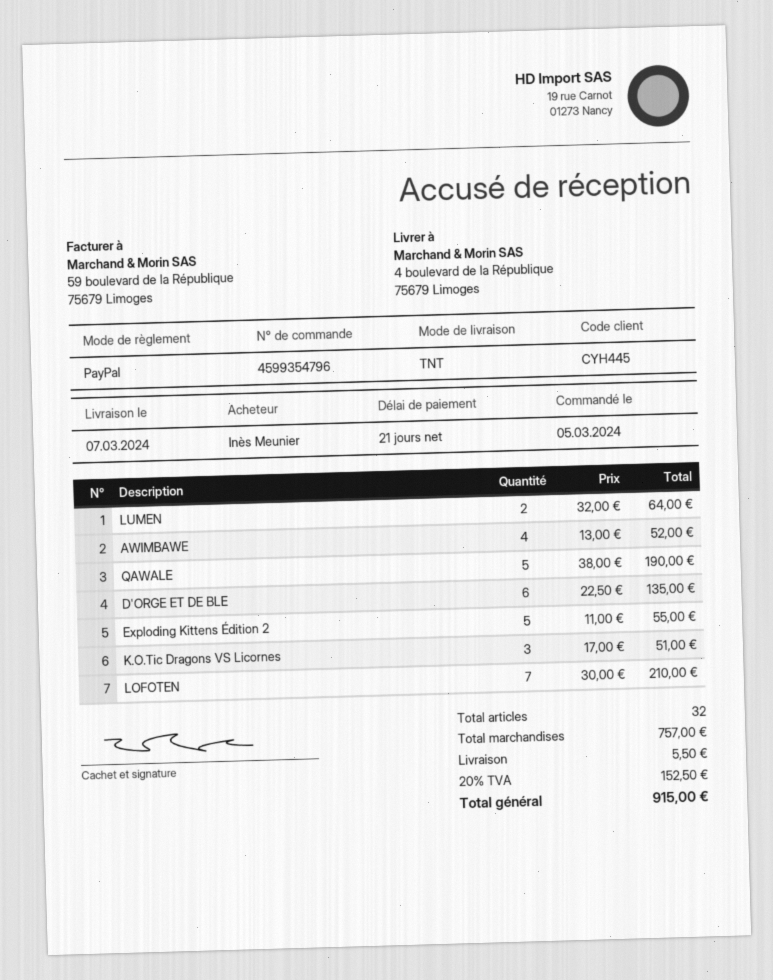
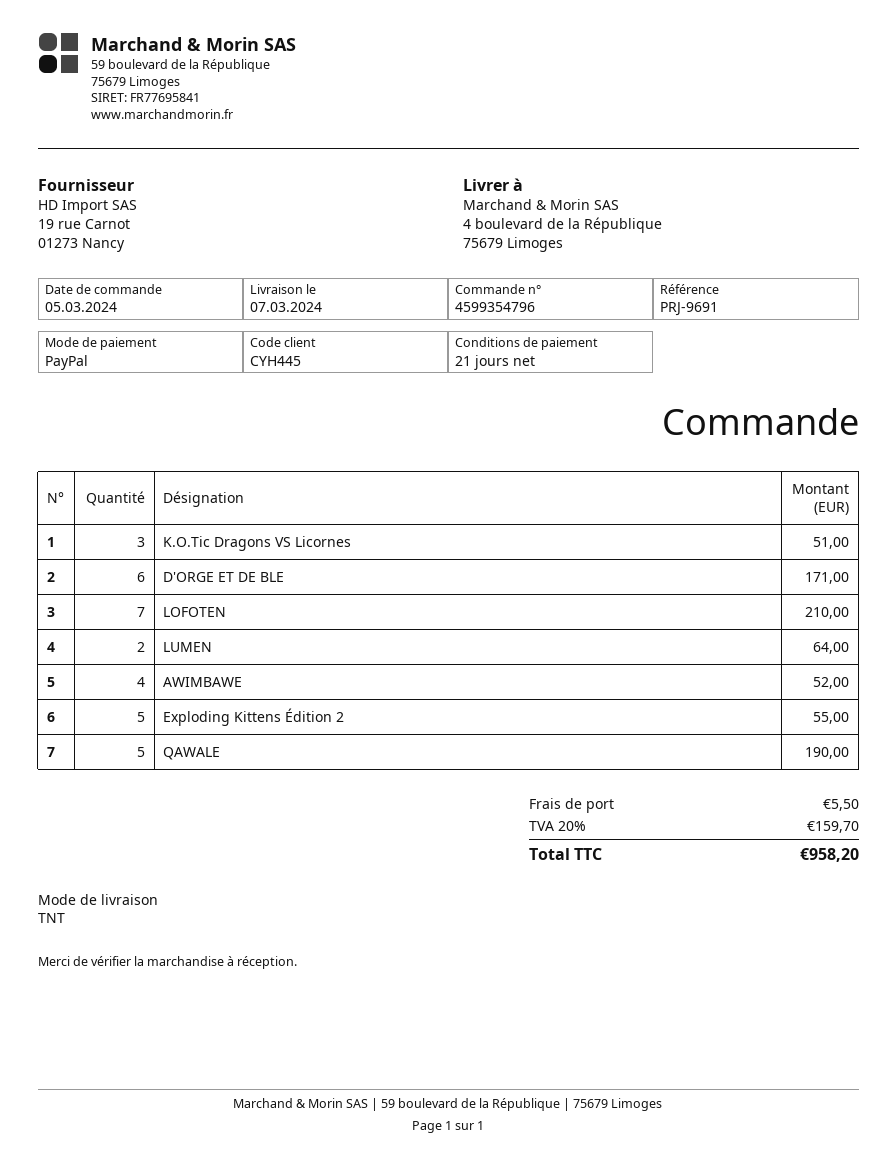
D'ORGE ET DE BLE: 6 for 135.00 -> 6 for 171.00
tax: 20% = 152.50 -> 20% = 159.70
total: 915.00 -> 958.20

